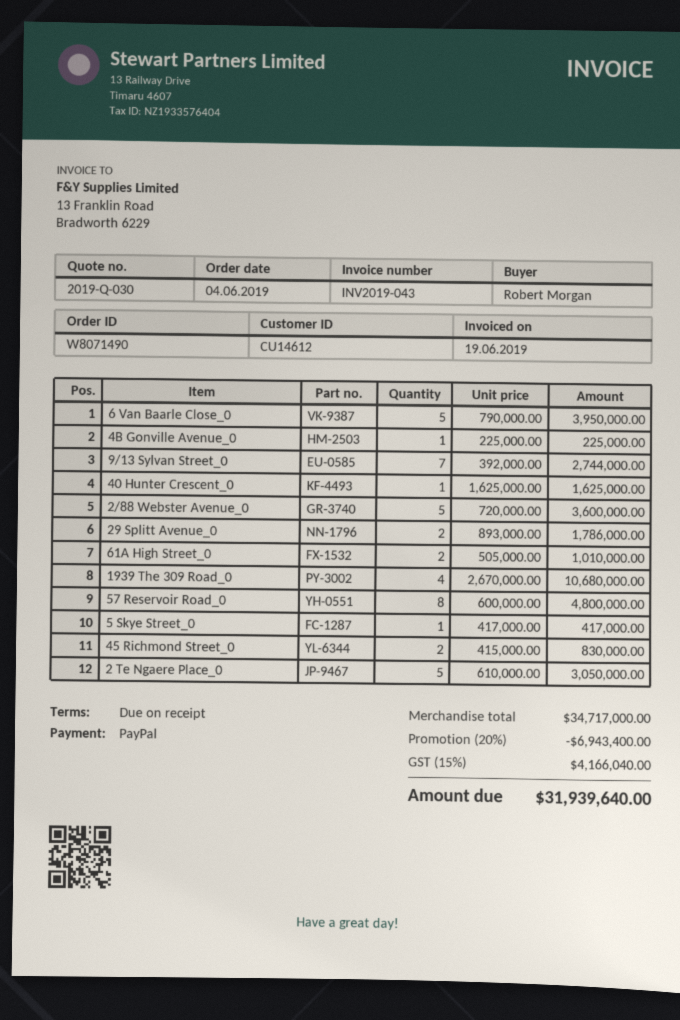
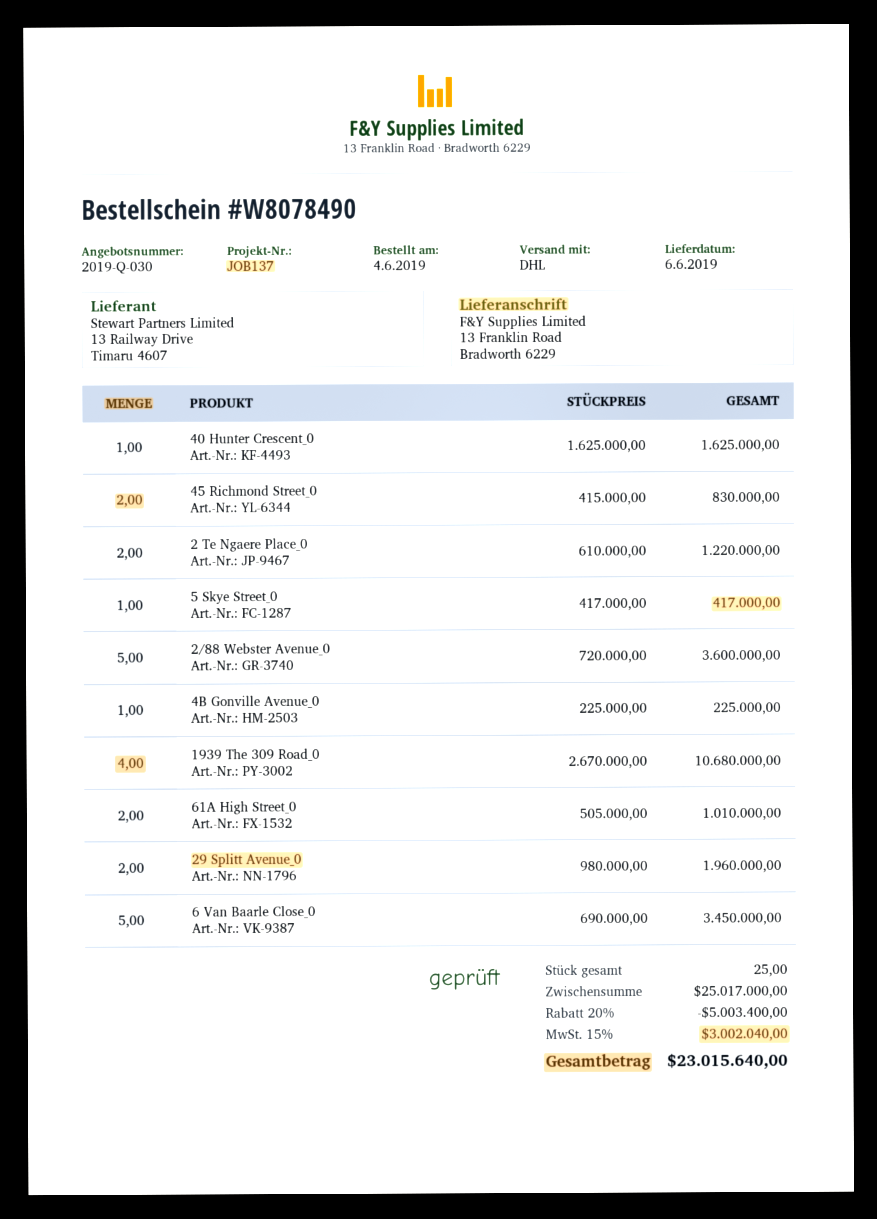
order number: W8071490 -> W8078490
6 Van Baarle Close_0: 5 x 790000.00 = 3950000.00 -> 5 x 690000.00 = 3450000.00
9/13 Sylvan Street_0: 7 x 392000.00 = 2744000.00 -> none
29 Splitt Avenue_0: 2 x 893000.00 = 1786000.00 -> 2 x 980000.00 = 1960000.00
57 Reservoir Road_0: 8 x 600000.00 = 4800000.00 -> none
2 Te Ngaere Place_0: 5 x 610000.00 = 3050000.00 -> 2 x 610000.00 = 1220000.00
subtotal: 34717000.00 -> 25017000.00
discount: 20% = 6943400.00 -> 20% = 5003400.00
tax: 15% = 4166040.00 -> 15% = 3002040.00
total: 31939640.00 -> 23015640.00

